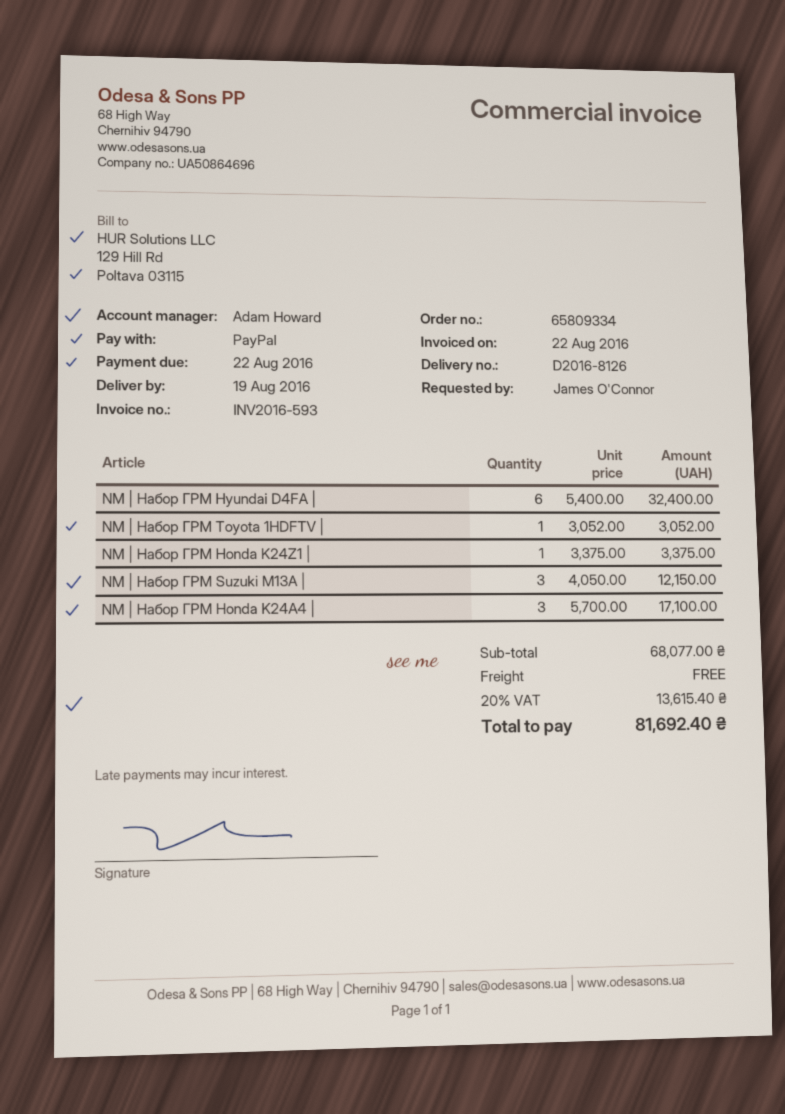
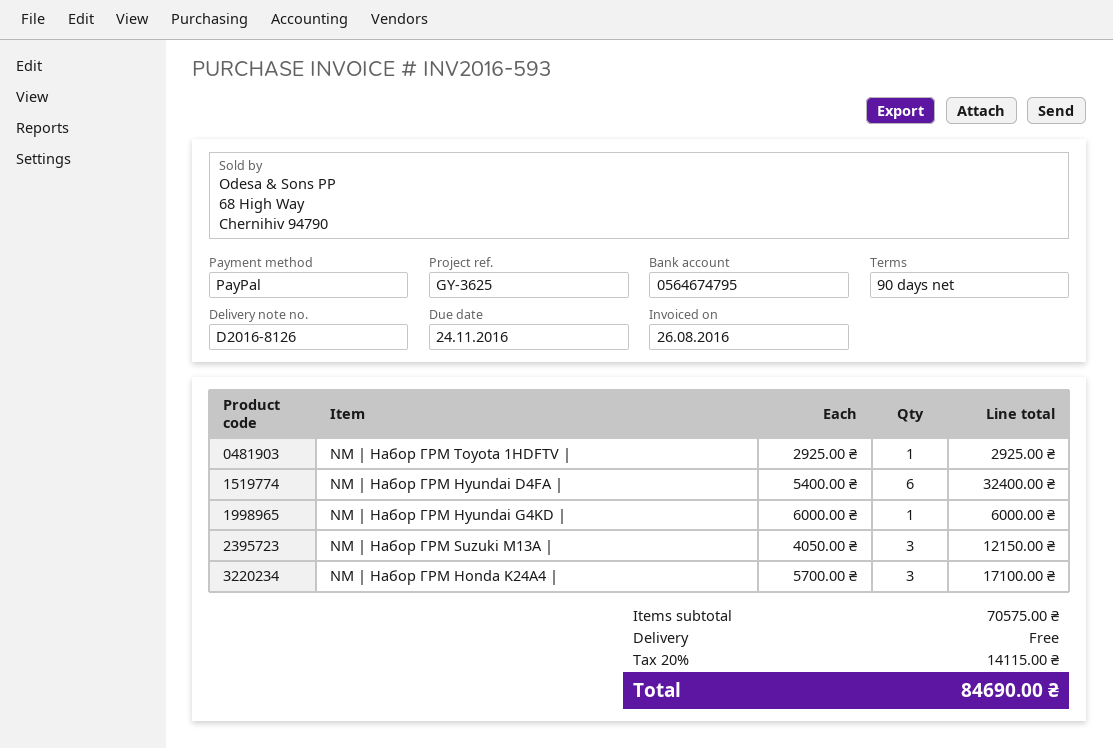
invoice date: 2016-08-22 -> 2016-08-26
due date: 2016-08-22 -> 2016-11-24
NM | Набор ГРМ Toyota 1HDFTV |: 1 x 3052.00 = 3052.00 -> 1 x 2925.00 = 2925.00
NM | Набор ГРМ Honda K24Z1 |: 1 x 3375.00 = 3375.00 -> none
NM | Набор ГРМ Hyundai G4KD |: none -> 1 x 6000.00 = 6000.00
subtotal: 68077.00 -> 70575.00
tax: 20% = 13615.40 -> 20% = 14115.00
total: 81692.40 -> 84690.00

